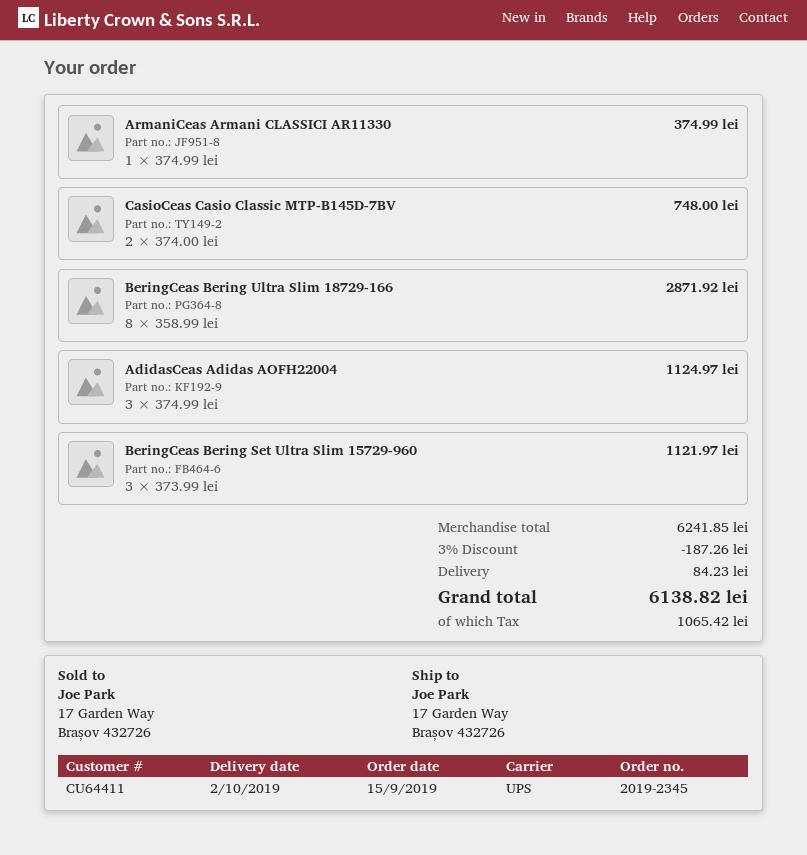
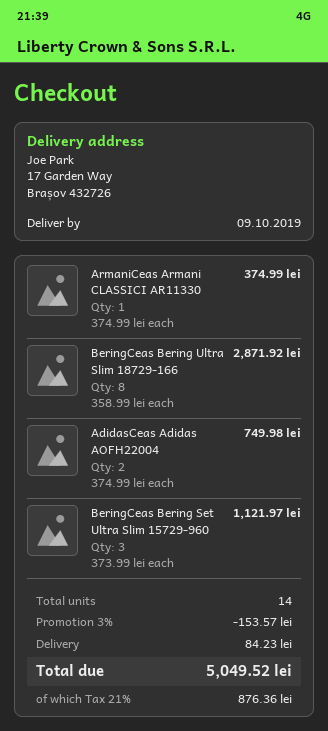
delivery date: 2019-10-02 -> 2019-10-09
CasioCeas Casio Classic MTP-B145D-7BV: 2 x 374.00 = 748.00 -> none
AdidasCeas Adidas AOFH22004: 3 x 374.99 = 1124.97 -> 2 x 374.99 = 749.98
discount: 3% = 187.26 -> 3% = 153.57
tax: 1065.42 -> 876.36
total: 6138.82 -> 5049.52

